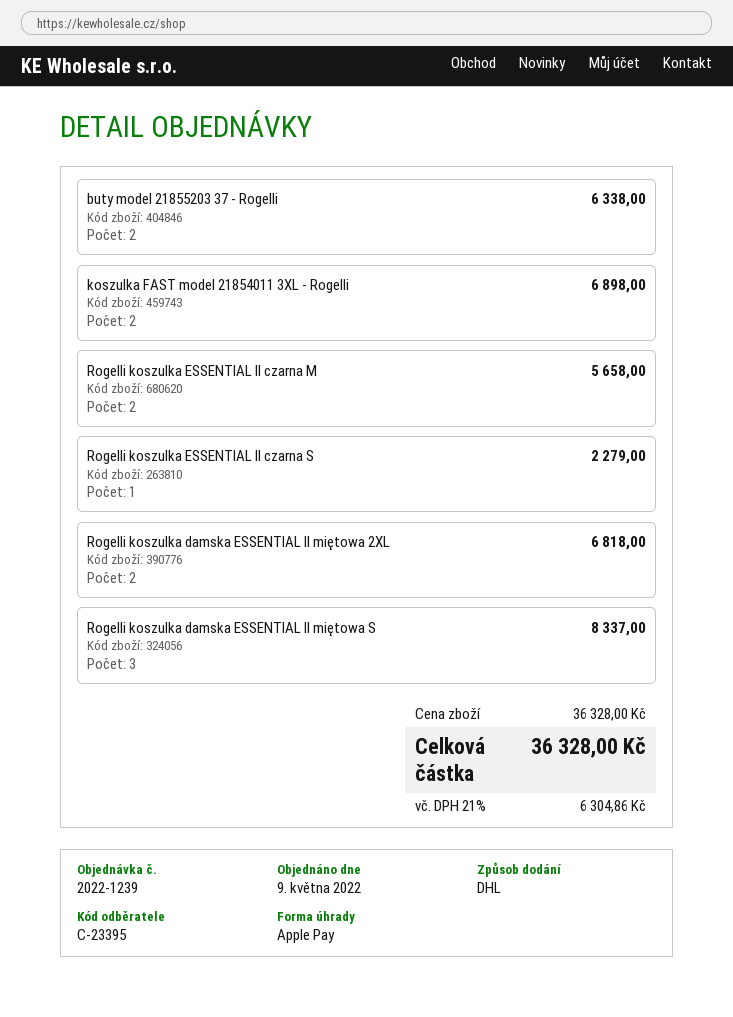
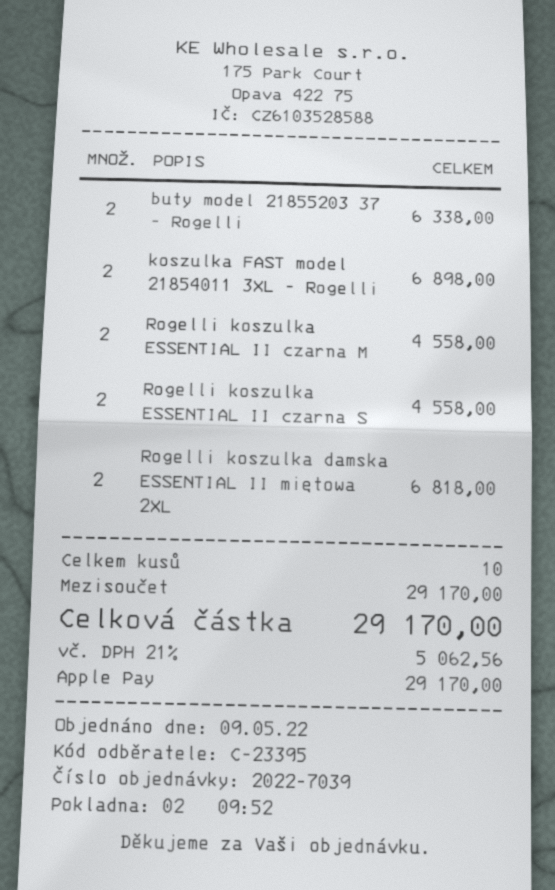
order number: 2022-1239 -> 2022-7039
Rogelli koszulka ESSENTIAL II czarna M: 2 for 5658.00 -> 2 for 4558.00
Rogelli koszulka ESSENTIAL II czarna S: 1 for 2279.00 -> 2 for 4558.00
Rogelli koszulka damska ESSENTIAL II miętowa S: 3 for 8337.00 -> none
subtotal: 36328.00 -> 29170.00
tax: 21% = 6304.86 -> 21% = 5062.56
total: 36328.00 -> 29170.00

